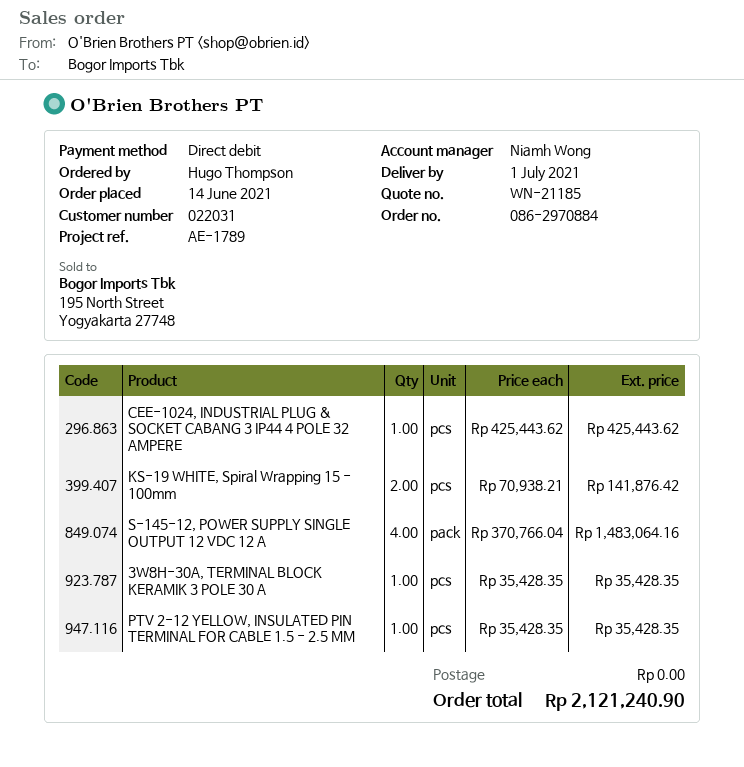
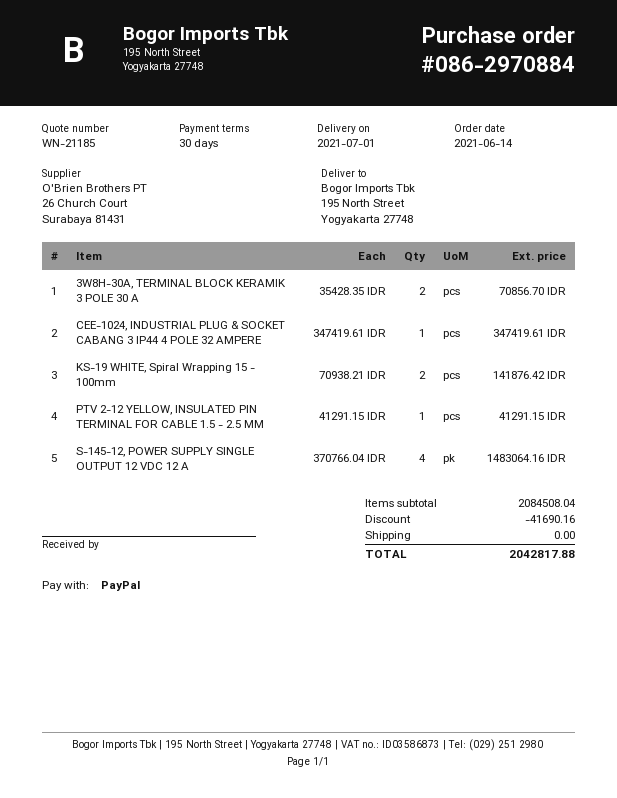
payment method: direct debit -> PayPal
CEE-1024, INDUSTRIAL PLUG & SOCKET CABANG 3 IP44 4 POLE 32 AMPERE: 1 x 425443.62 = 425443.62 -> 1 x 347419.61 = 347419.61
3W8H-30A, TERMINAL BLOCK KERAMIK 3 POLE 30 A: 1 x 35428.35 = 35428.35 -> 2 x 35428.35 = 70856.70
PTV 2-12 YELLOW, INSULATED PIN TERMINAL FOR CABLE 1.5 - 2.5 MM: 1 x 35428.35 = 35428.35 -> 1 x 41291.15 = 41291.15
discount: none -> 41690.16
total: 2121240.90 -> 2042817.88

